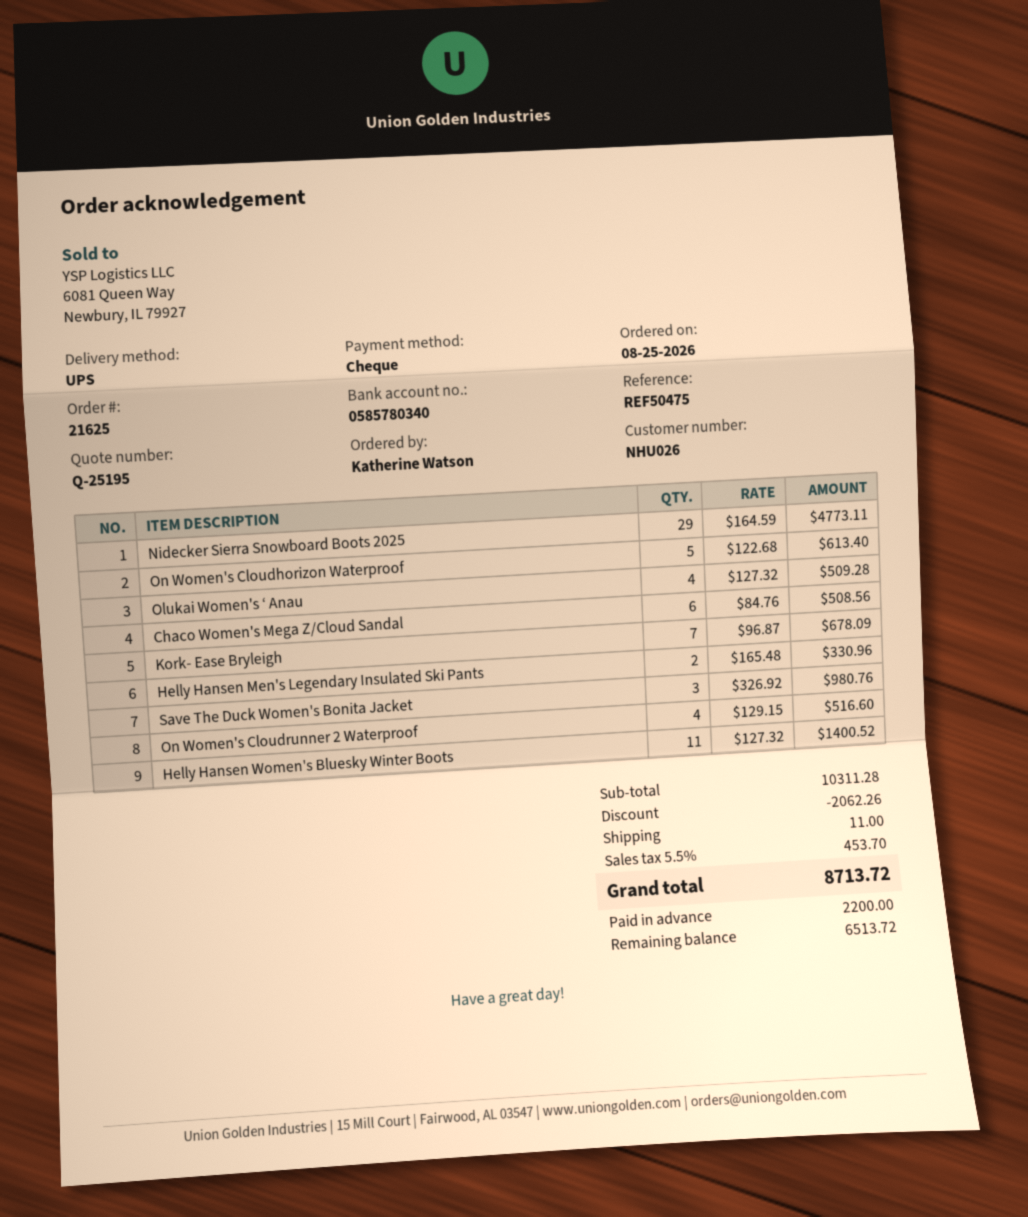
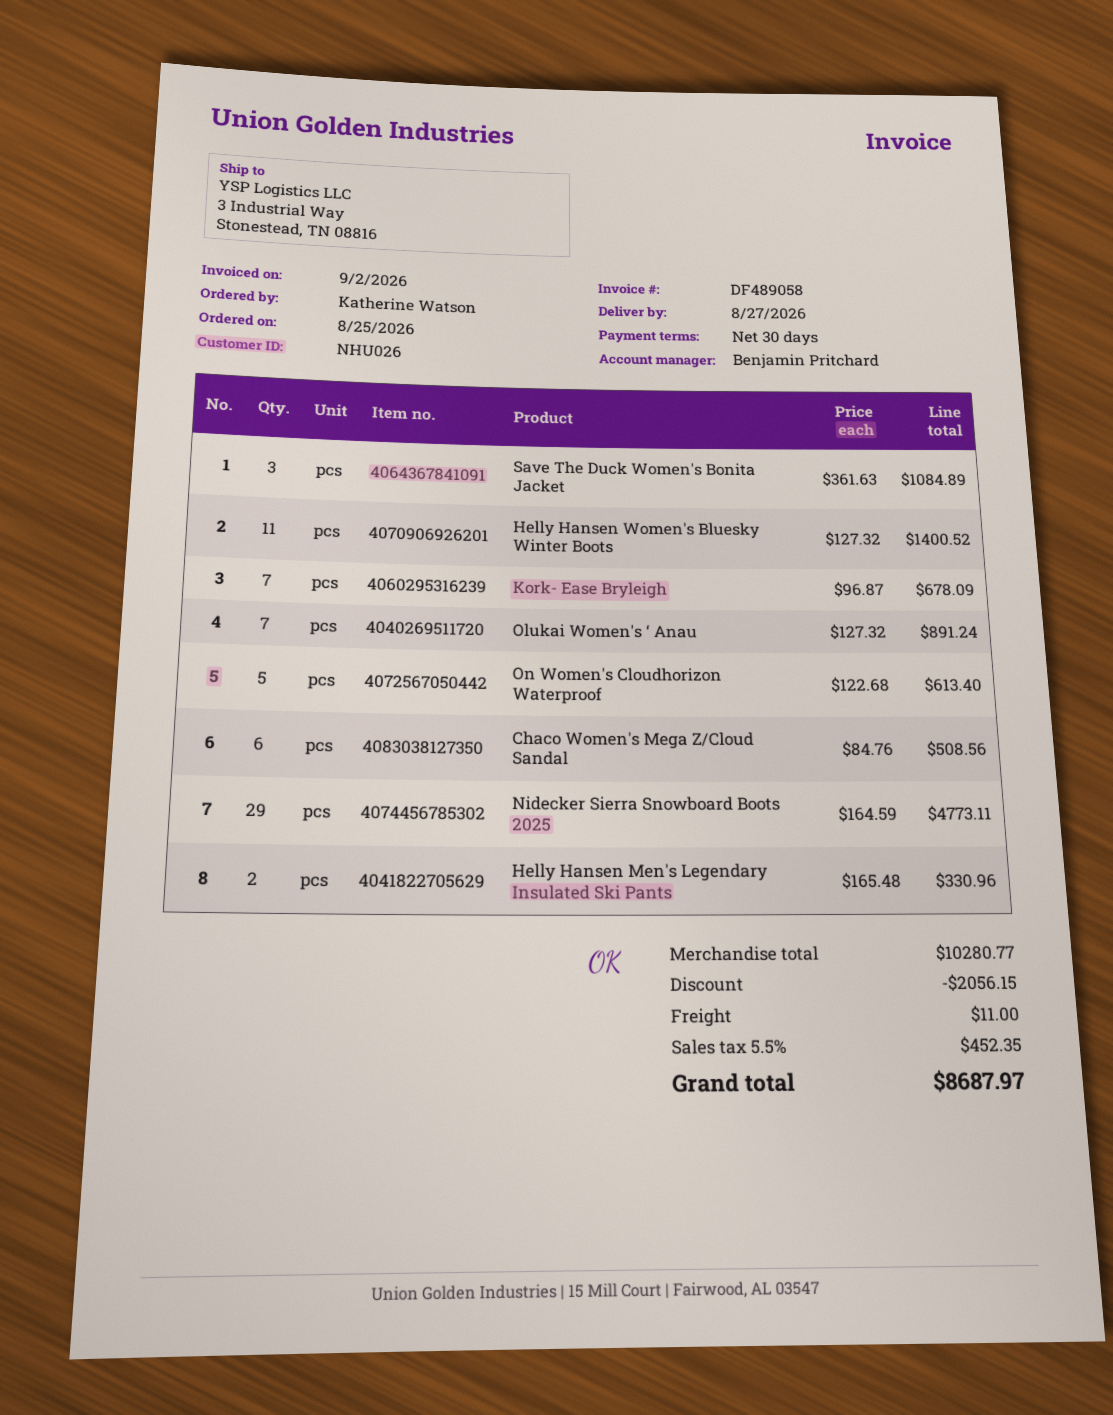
Olukai Women's ‘ Anau: 4 x 127.32 = 509.28 -> 7 x 127.32 = 891.24
Save The Duck Women's Bonita Jacket: 3 x 326.92 = 980.76 -> 3 x 361.63 = 1084.89
On Women's Cloudrunner 2 Waterproof: 4 x 129.15 = 516.60 -> none
subtotal: 10311.28 -> 10280.77
discount: 2062.26 -> 2056.15
tax: 5.5% = 453.70 -> 5.5% = 452.35
total: 8713.72 -> 8687.97

